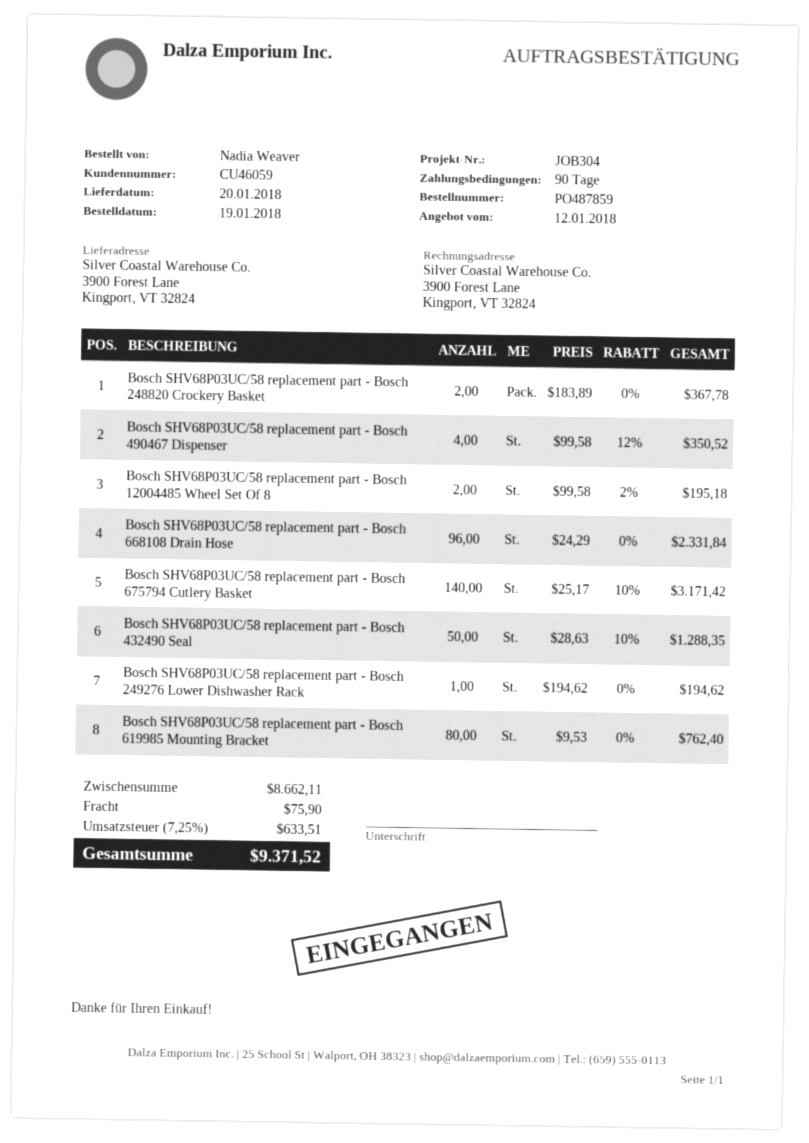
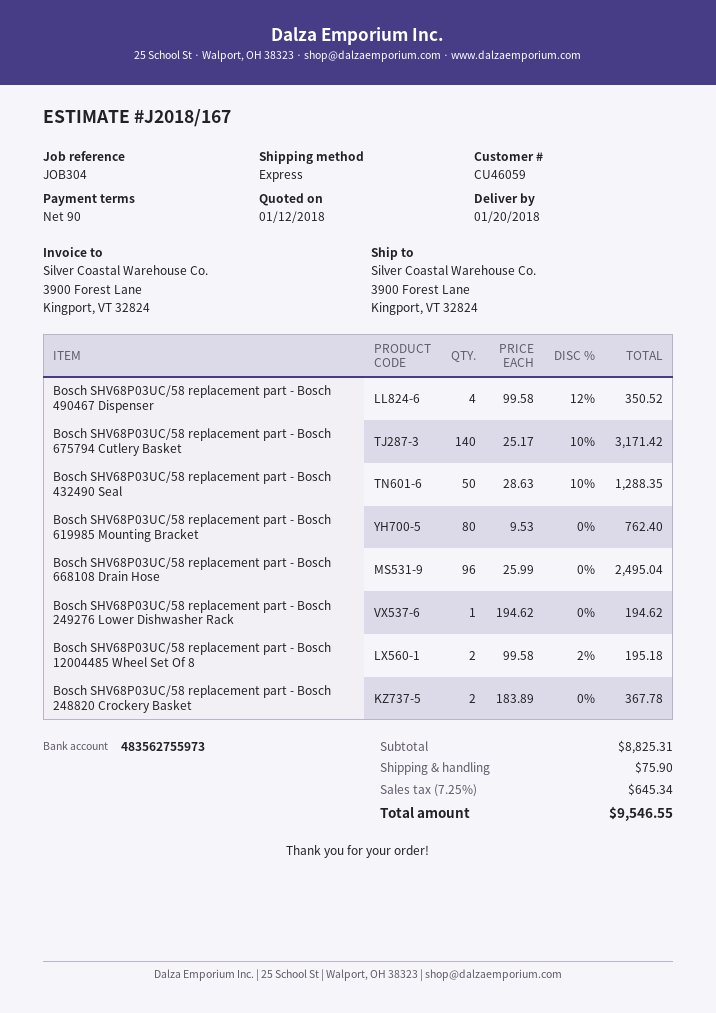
Bosch SHV68P03UC/58 replacement part - Bosch 668108 Drain Hose: 96 x 24.29 = 2331.84 -> 96 x 25.99 = 2495.04
subtotal: 8662.11 -> 8825.31
tax: 7.25% = 633.51 -> 7.25% = 645.34
total: 9371.52 -> 9546.55

